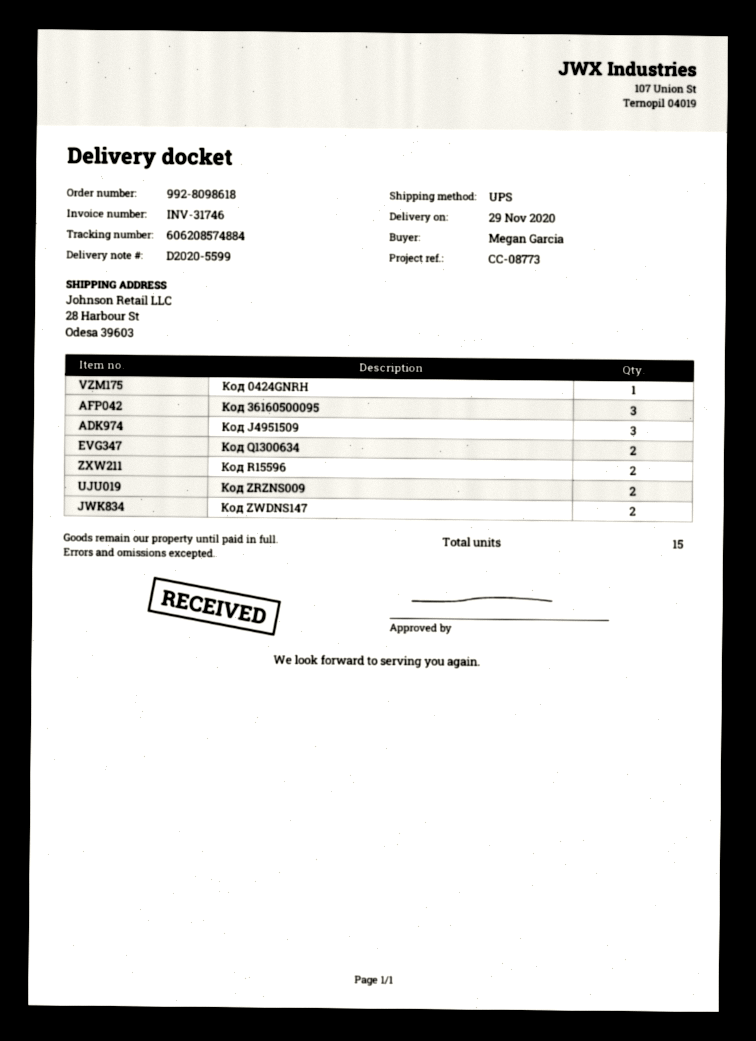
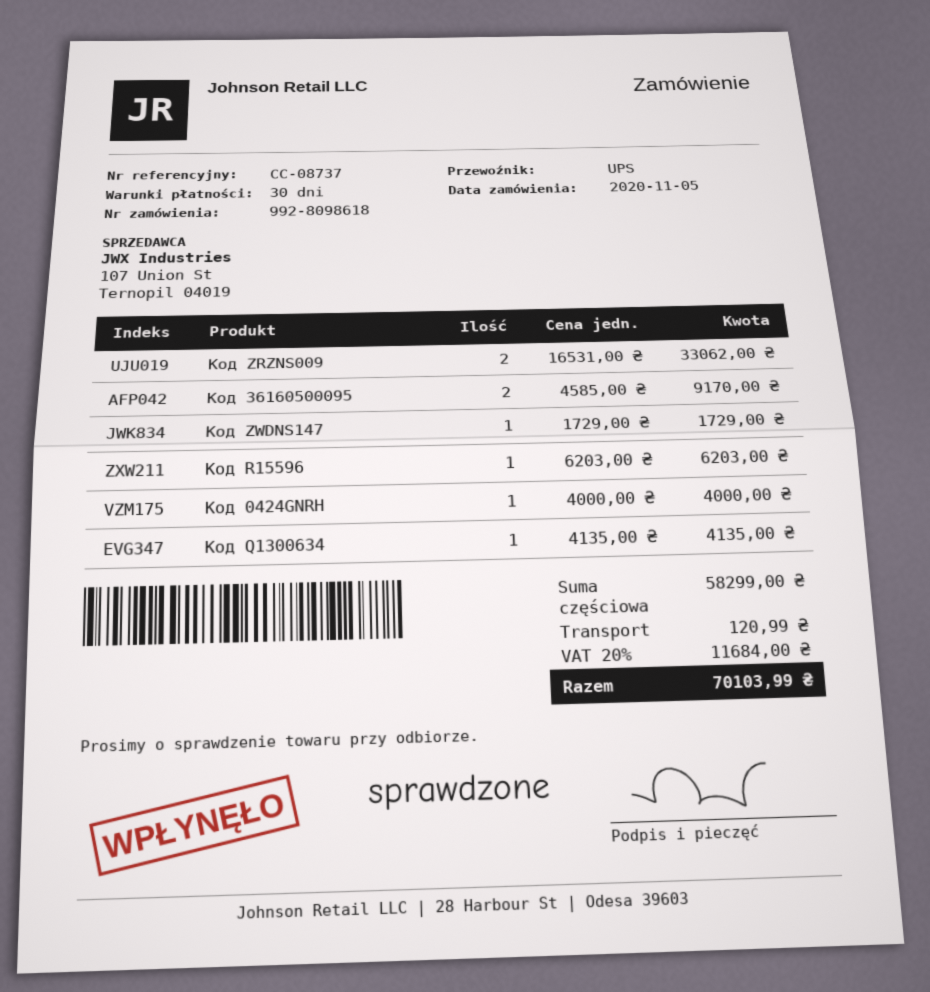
reference: CC-08773 -> CC-08737
Код 36160500095: 3 -> 2
Код J4951509: 3 -> none
Код Q1300634: 2 -> 1
Код R15596: 2 -> 1
Код ZWDNS147: 2 -> 1

